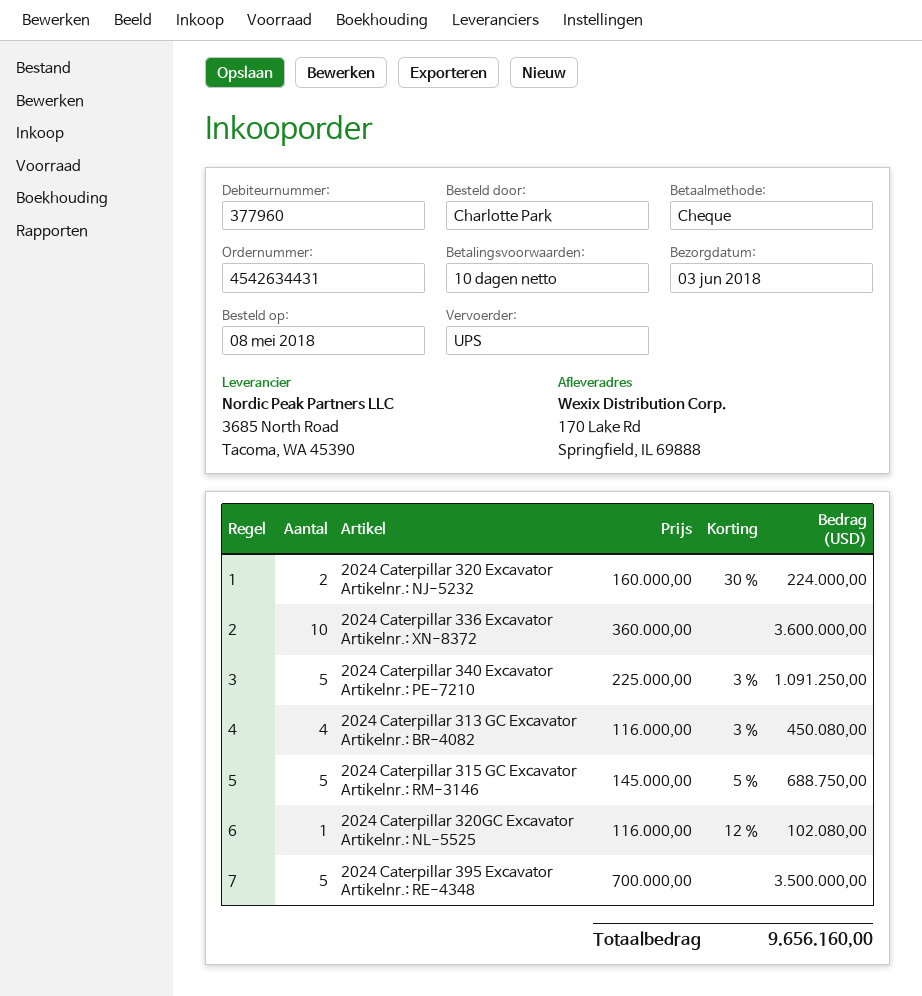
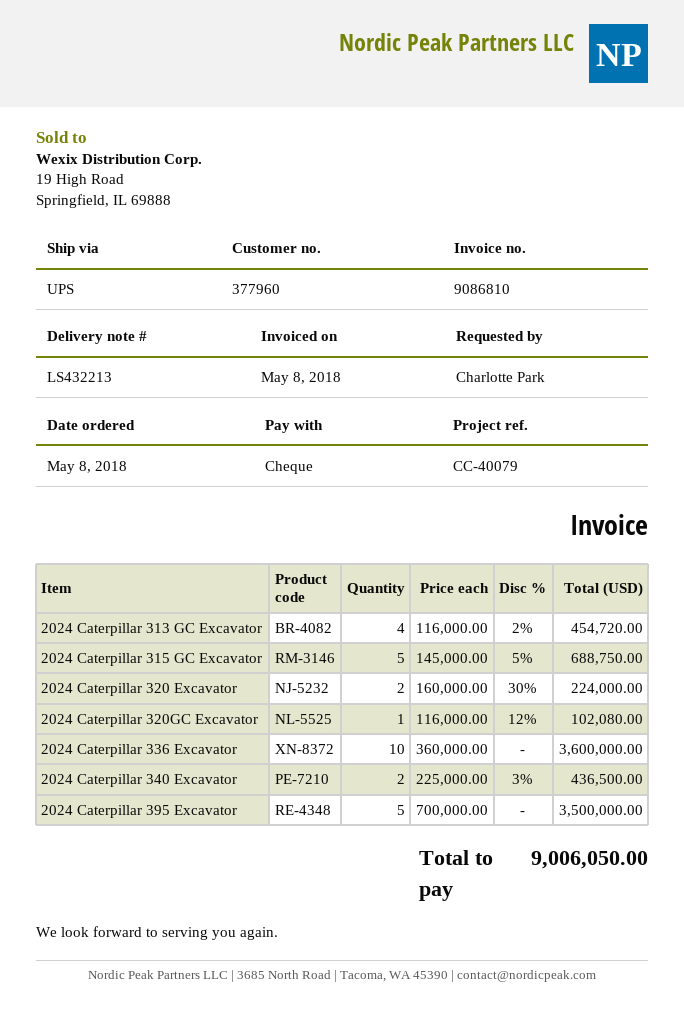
2024 Caterpillar 340 Excavator: 5 x 225000.00 - 3% = 1091250.00 -> 2 x 225000.00 - 3% = 436500.00
2024 Caterpillar 313 GC Excavator: 4 x 116000.00 - 3% = 450080.00 -> 4 x 116000.00 - 2% = 454720.00
total: 9656160.00 -> 9006050.00

